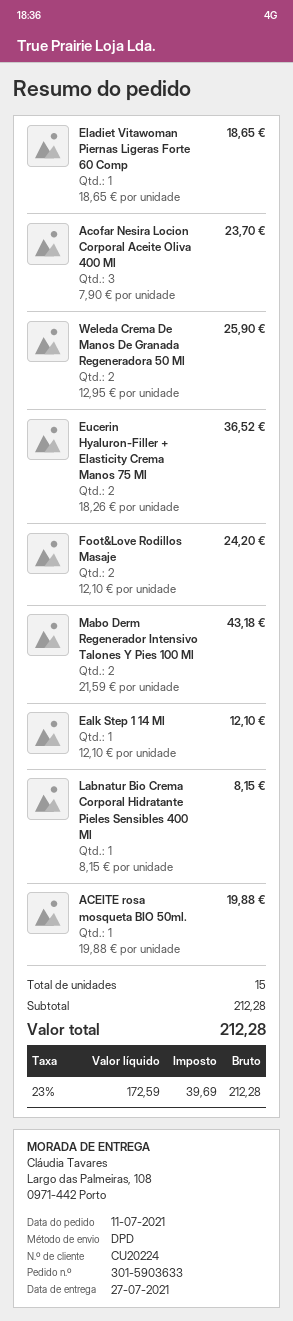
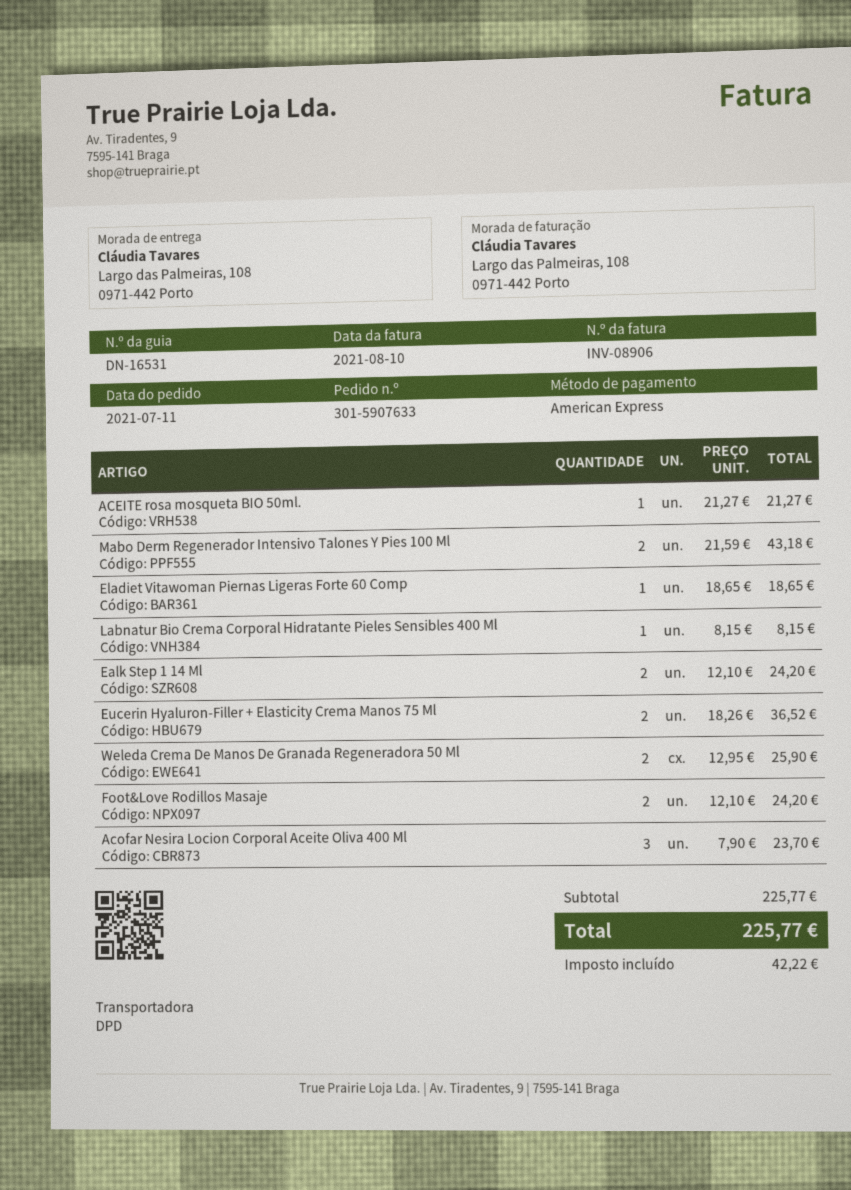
order number: 301-5903633 -> 301-5907633
Ealk Step 1 14 Ml: 1 x 12.10 = 12.10 -> 2 x 12.10 = 24.20
ACEITE rosa mosqueta BIO 50ml.: 1 x 19.88 = 19.88 -> 1 x 21.27 = 21.27
subtotal: 212.28 -> 225.77
tax: 39.69 -> 42.22
total: 212.28 -> 225.77

